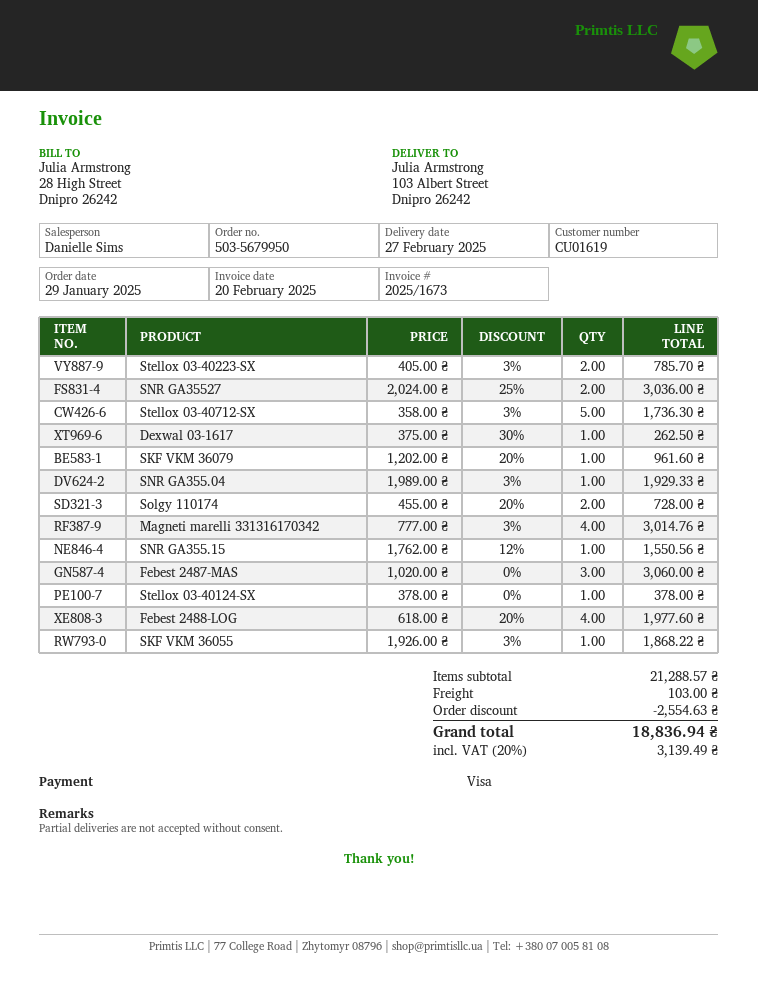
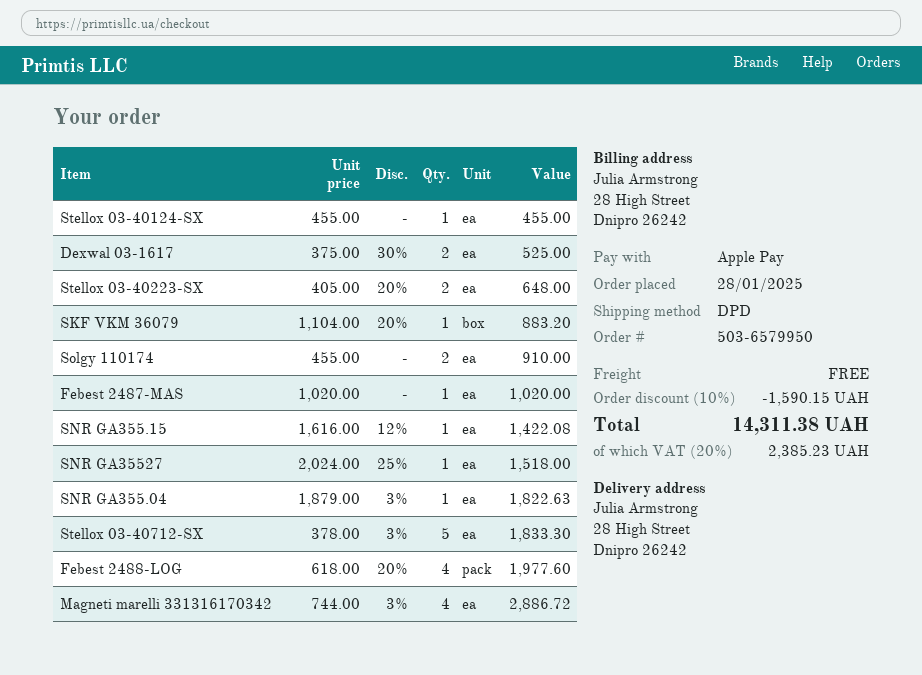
order number: 503-5679950 -> 503-6579950
order date: 2025-01-29 -> 2025-01-28
payment method: Visa -> Apple Pay
ship to: 103 Albert Street, Dnipro 26242 -> 28 High Street, Dnipro 26242
Stellox 03-40223-SX: 2 x 405.00 - 3% = 785.70 -> 2 x 405.00 - 20% = 648.00
SNR GA35527: 2 x 2024.00 - 25% = 3036.00 -> 1 x 2024.00 - 25% = 1518.00
Stellox 03-40712-SX: 5 x 358.00 - 3% = 1736.30 -> 5 x 378.00 - 3% = 1833.30
Dexwal 03-1617: 1 x 375.00 - 30% = 262.50 -> 2 x 375.00 - 30% = 525.00
SKF VKM 36079: 1 x 1202.00 - 20% = 961.60 -> 1 x 1104.00 - 20% = 883.20
SNR GA355.04: 1 x 1989.00 - 3% = 1929.33 -> 1 x 1879.00 - 3% = 1822.63
Solgy 110174: 2 x 455.00 - 20% = 728.00 -> 2 x 455.00 = 910.00
Magneti marelli 331316170342: 4 x 777.00 - 3% = 3014.76 -> 4 x 744.00 - 3% = 2886.72
SNR GA355.15: 1 x 1762.00 - 12% = 1550.56 -> 1 x 1616.00 - 12% = 1422.08
Febest 2487-MAS: 3 x 1020.00 = 3060.00 -> 1 x 1020.00 = 1020.00
Stellox 03-40124-SX: 1 x 378.00 = 378.00 -> 1 x 455.00 = 455.00
SKF VKM 36055: 1 x 1926.00 - 3% = 1868.22 -> none
discount: 2554.63 -> 1590.15
shipping: 103.00 -> 0.00
tax: 20% = 3139.49 -> 20% = 2385.23
total: 18836.94 -> 14311.38

